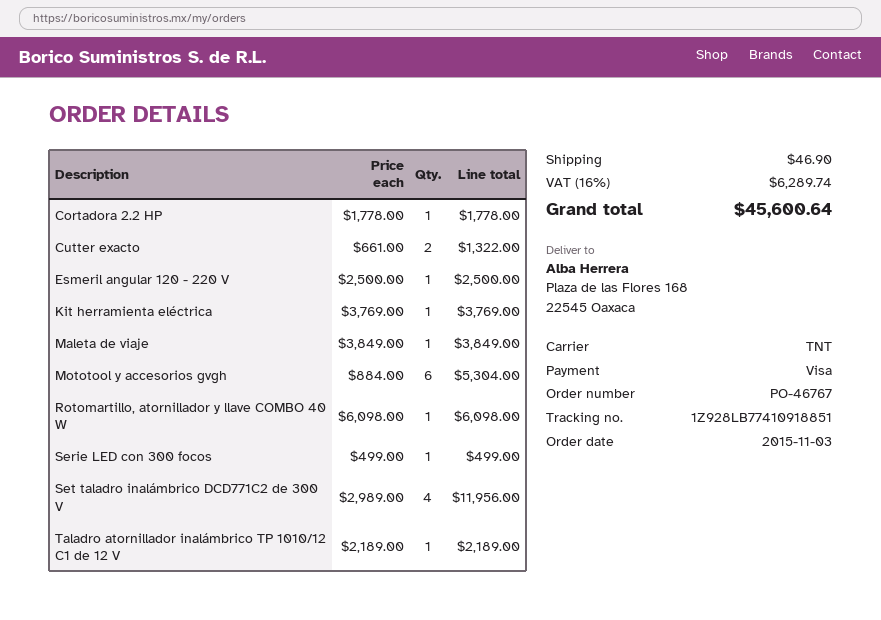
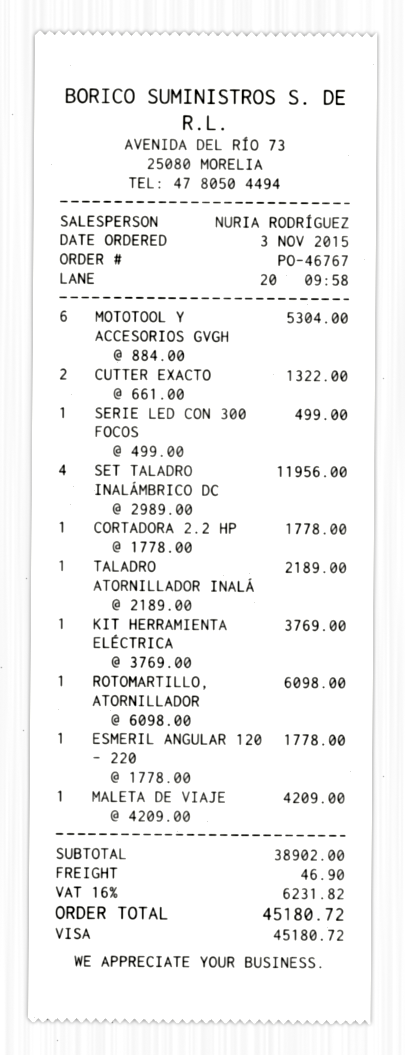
Esmeril angular 120 - 220 V: 1 x 2500.00 = 2500.00 -> 1 x 1778.00 = 1778.00
Maleta de viaje: 1 x 3849.00 = 3849.00 -> 1 x 4209.00 = 4209.00
tax: 16% = 6289.74 -> 16% = 6231.82
total: 45600.64 -> 45180.72

